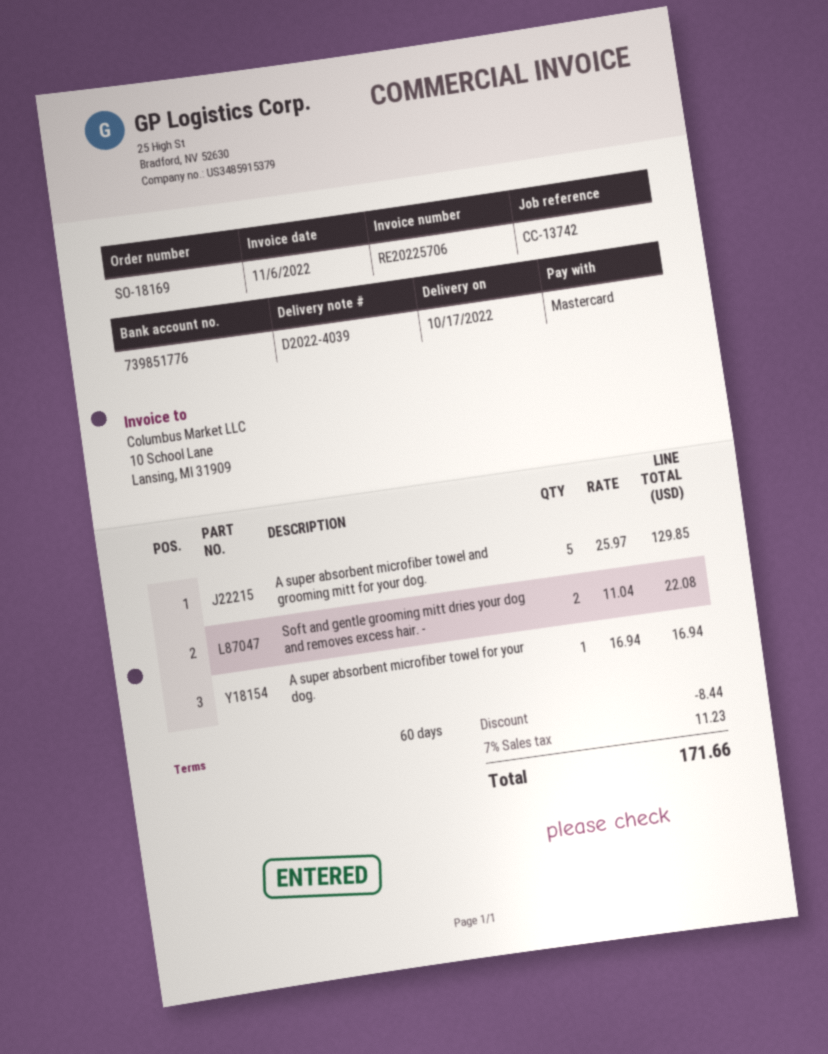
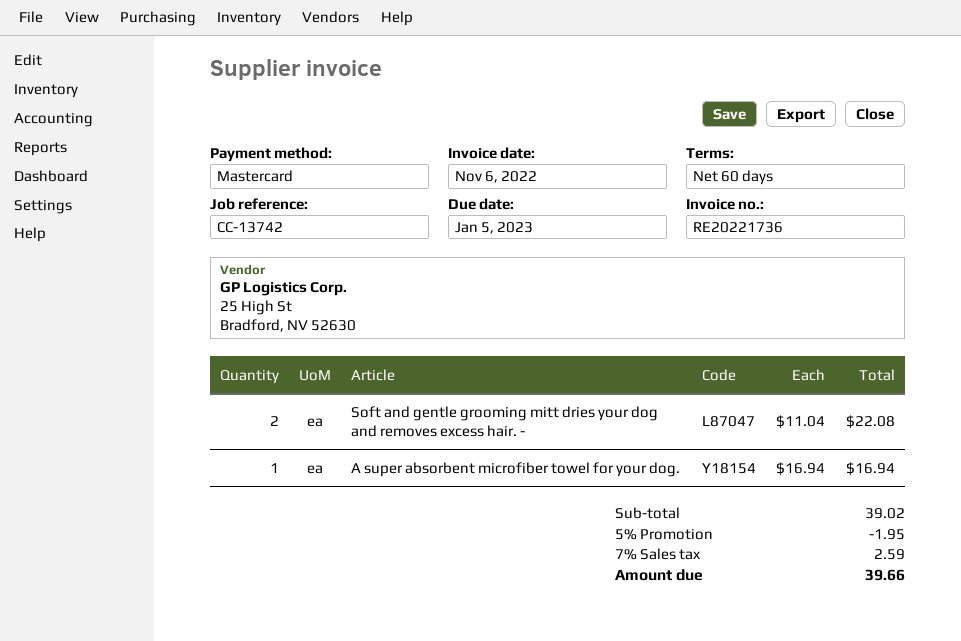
invoice number: RE20225706 -> RE20221736
A super absorbent microfiber towel and grooming mitt for your dog.: 5 x 25.97 = 129.85 -> none
discount: 8.44 -> 1.95
tax: 7% = 11.23 -> 7% = 2.59
total: 171.66 -> 39.66

